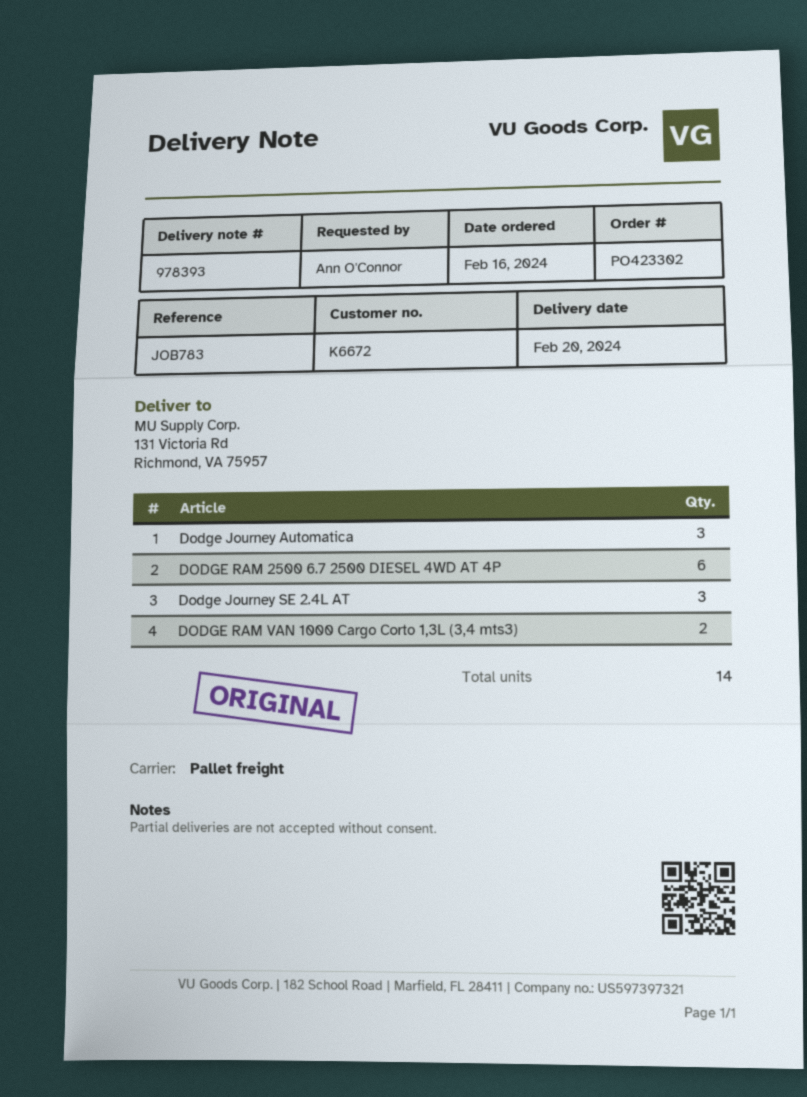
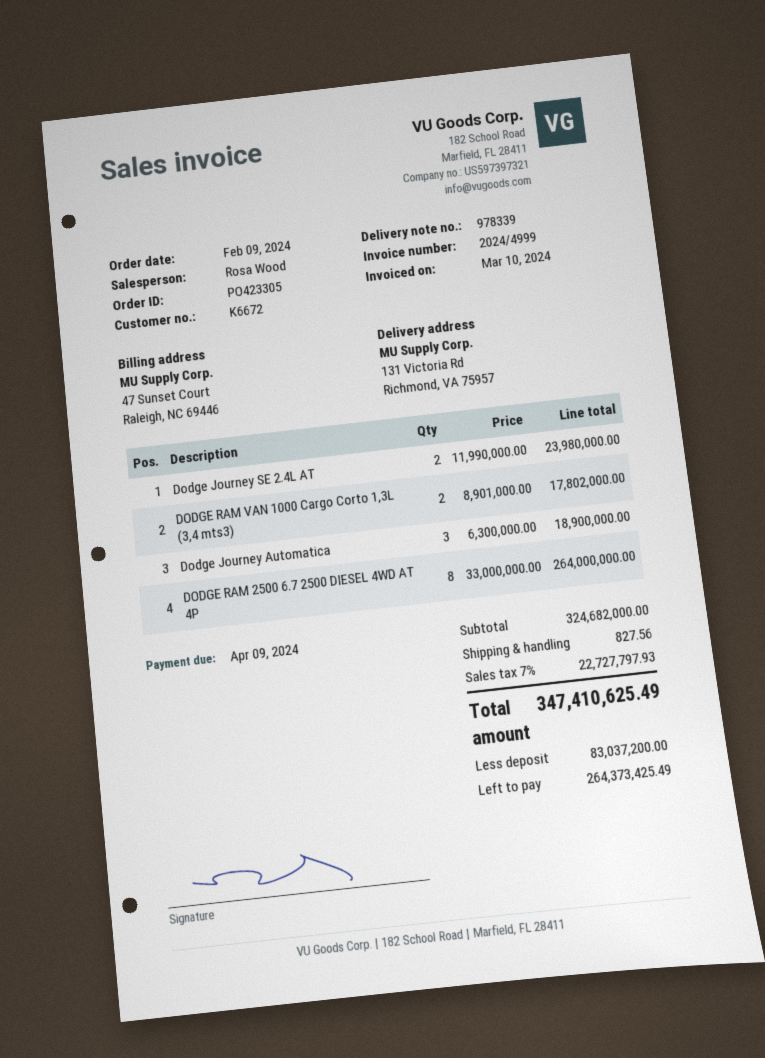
order number: PO423302 -> PO423305
order date: 2024-02-16 -> 2024-02-09
delivery note number: 978393 -> 978339
DODGE RAM 2500 6.7 2500 DIESEL 4WD AT 4P: 6 -> 8
Dodge Journey SE 2.4L AT: 3 -> 2

